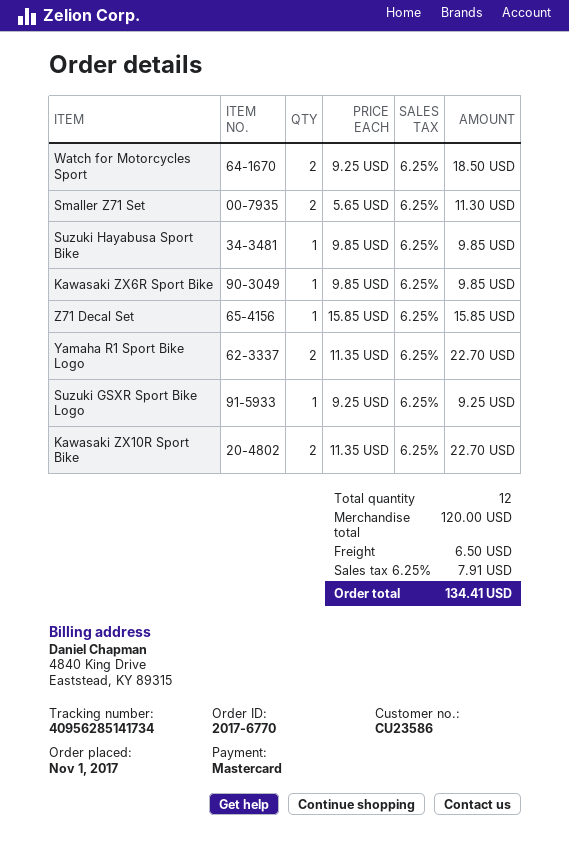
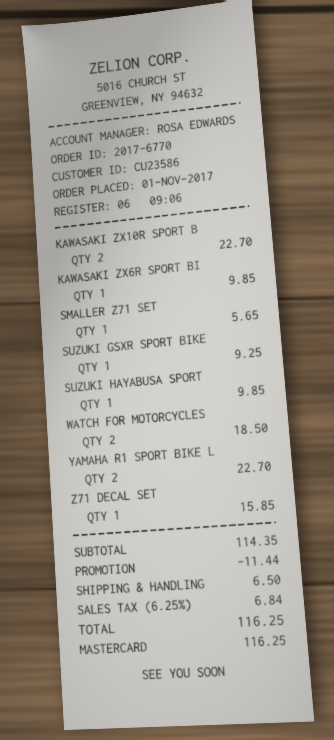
Smaller Z71 Set: 2 for 11.30 -> 1 for 5.65
subtotal: 120.00 -> 114.35
discount: none -> 11.44
tax: 6.25% = 7.91 -> 6.25% = 6.84
total: 134.41 -> 116.25

